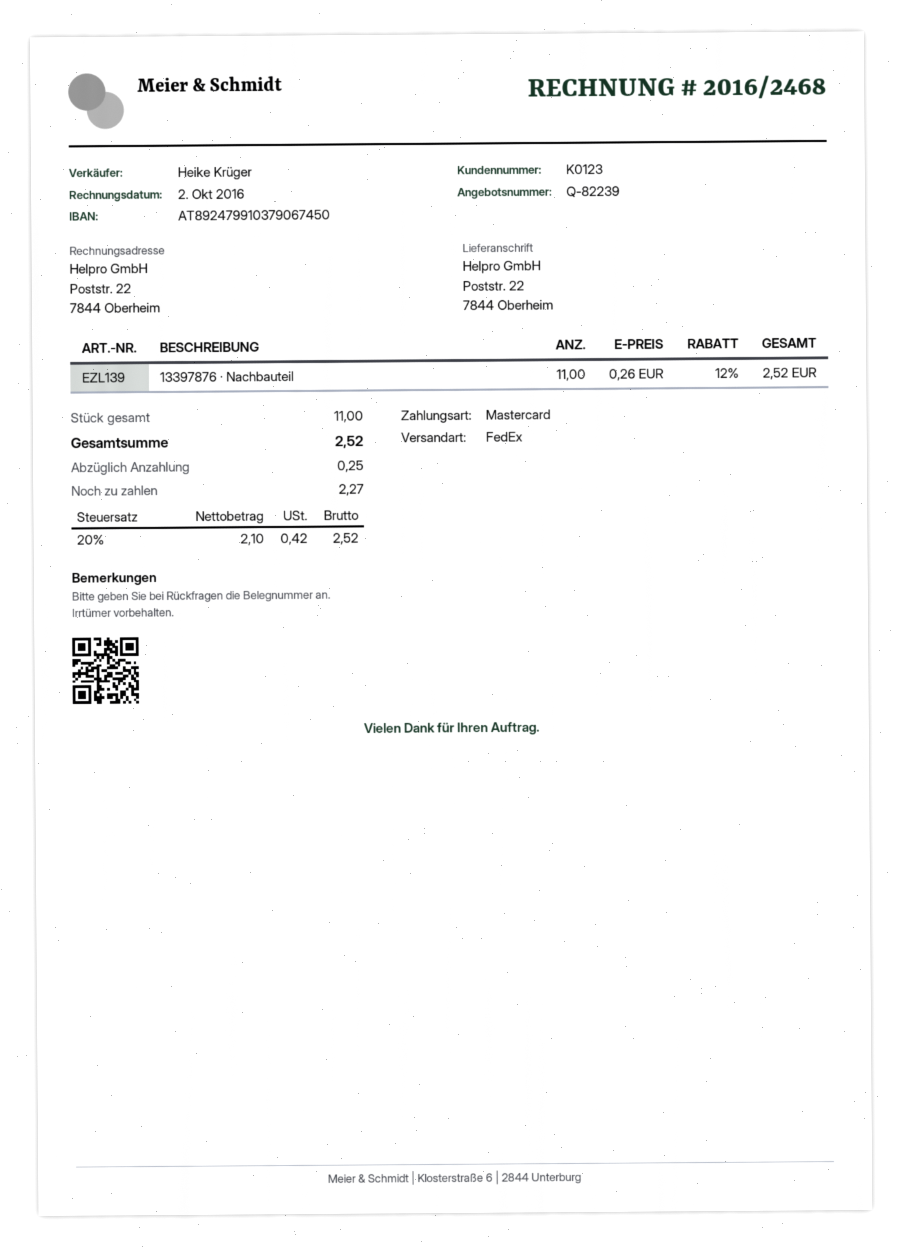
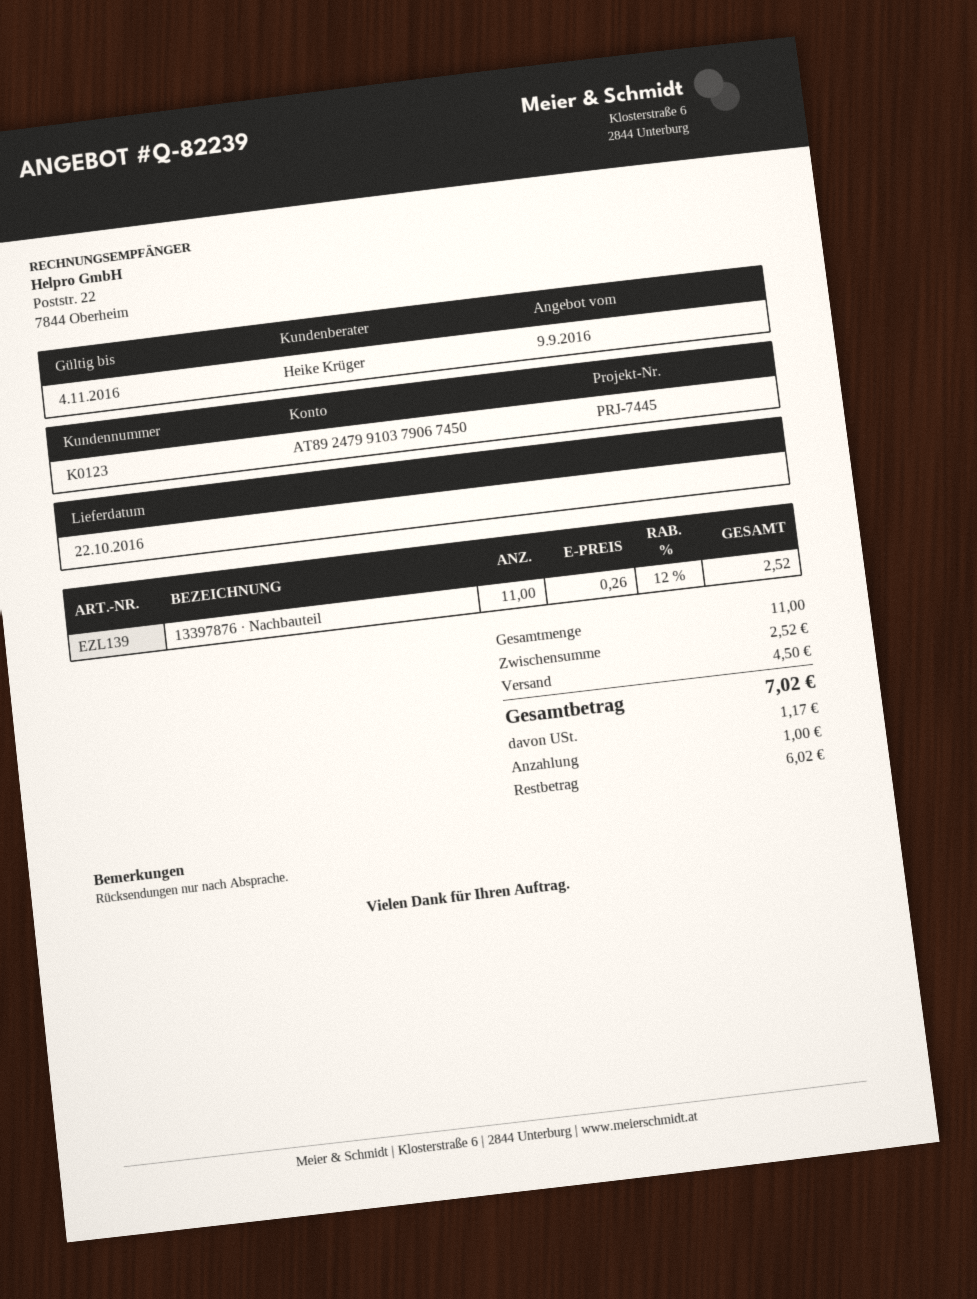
shipping: none -> 4.50
tax: 0.42 -> 1.17
total: 2.52 -> 7.02
deposit: 0.25 -> 1.00
balance: 2.27 -> 6.02

